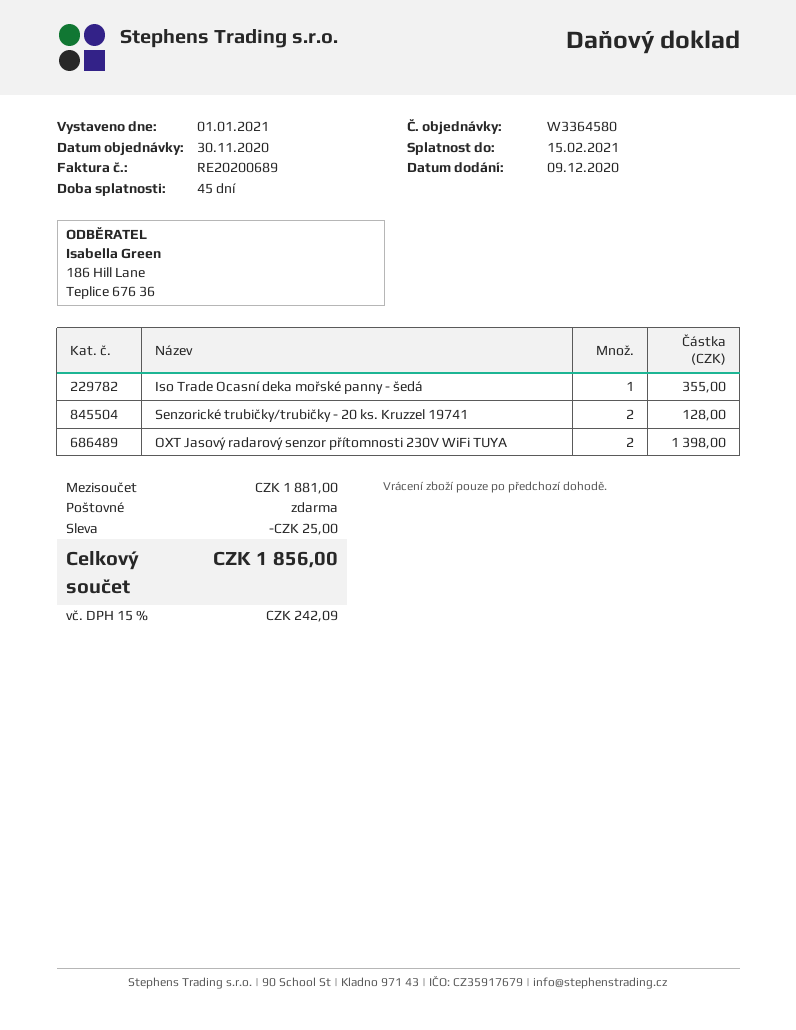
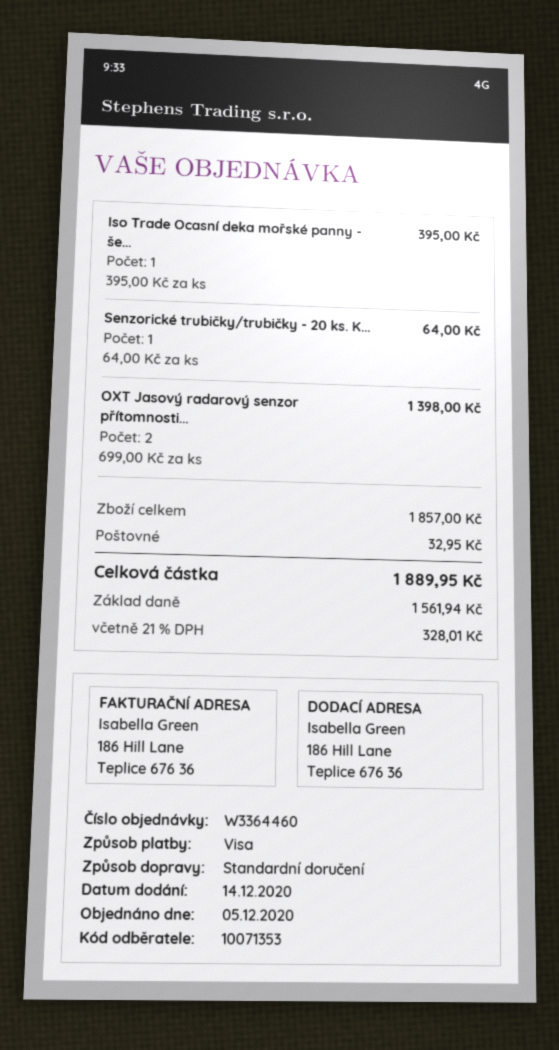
order number: W3364580 -> W3364460
order date: 2020-11-30 -> 2020-12-05
delivery date: 2020-12-09 -> 2020-12-14
Iso Trade Ocasní deka mořské panny - šedá: 1 for 355.00 -> 1 for 395.00
Senzorické trubičky/trubičky - 20 ks. Kruzzel 19741: 2 for 128.00 -> 1 for 64.00
subtotal: 1881.00 -> 1857.00
discount: 25.00 -> none
shipping: 0.00 -> 32.95
tax: 15% = 242.09 -> 21% = 328.01
total: 1856.00 -> 1889.95

